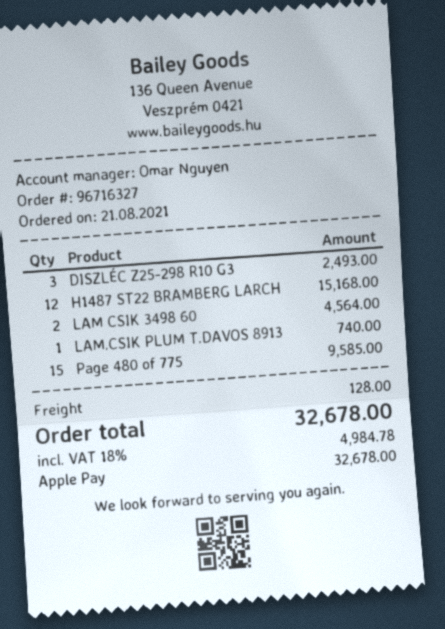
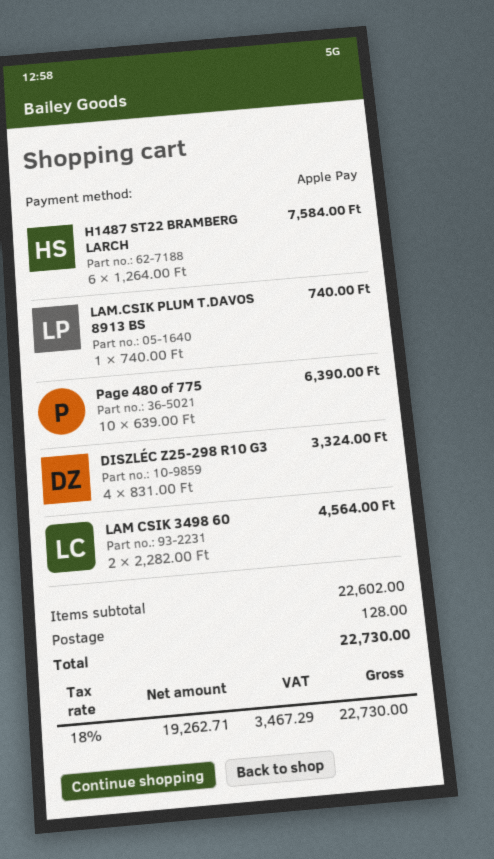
DISZLÉC Z25-298 R10 G3: 3 for 2493.00 -> 4 for 3324.00
H1487 ST22 BRAMBERG LARCH: 12 for 15168.00 -> 6 for 7584.00
Page 480 of 775: 15 for 9585.00 -> 10 for 6390.00
tax: 18% = 4984.78 -> 18% = 3467.29
total: 32678.00 -> 22730.00

